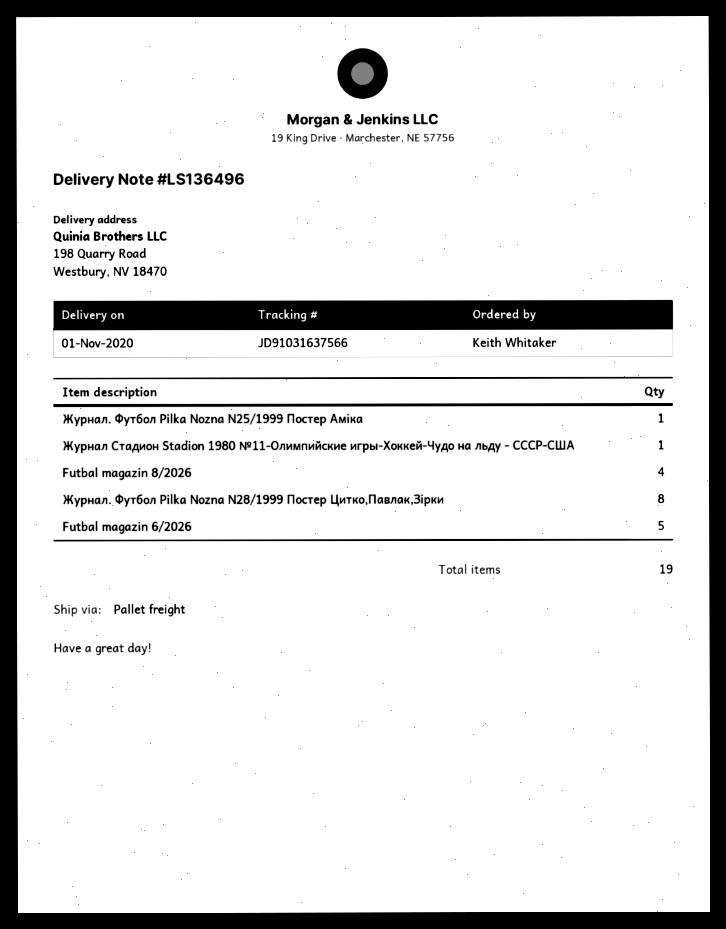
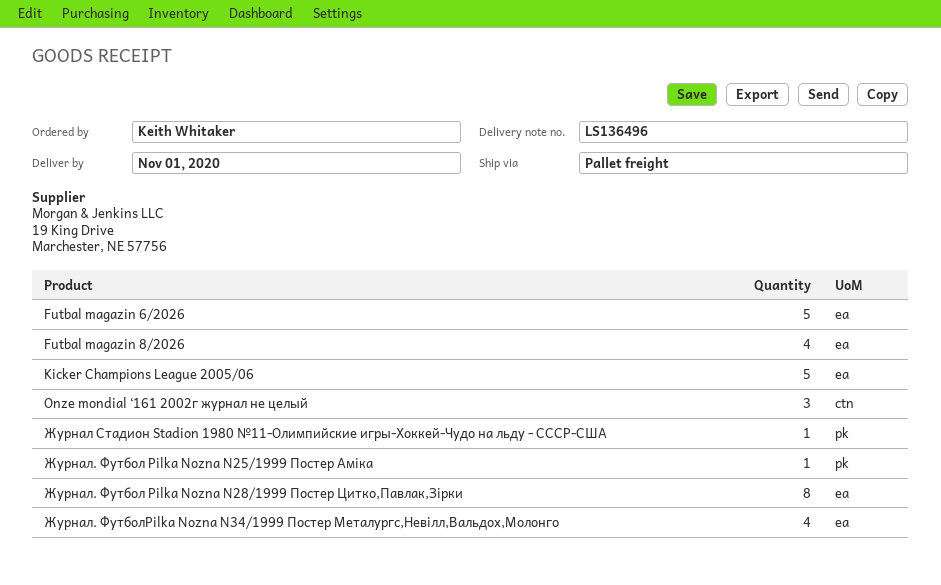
Kicker Champions League 2005/06: none -> 5
Onze mondial ‘161 2002г журнал не целый: none -> 3
Журнал. ФутболPilka Nozna N34/1999 Постер Металургс,Невілл,Вальдох,Молонго: none -> 4

